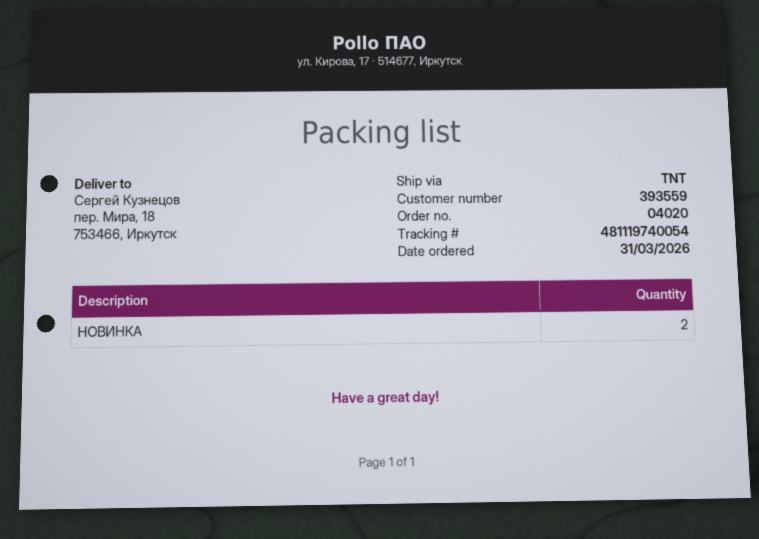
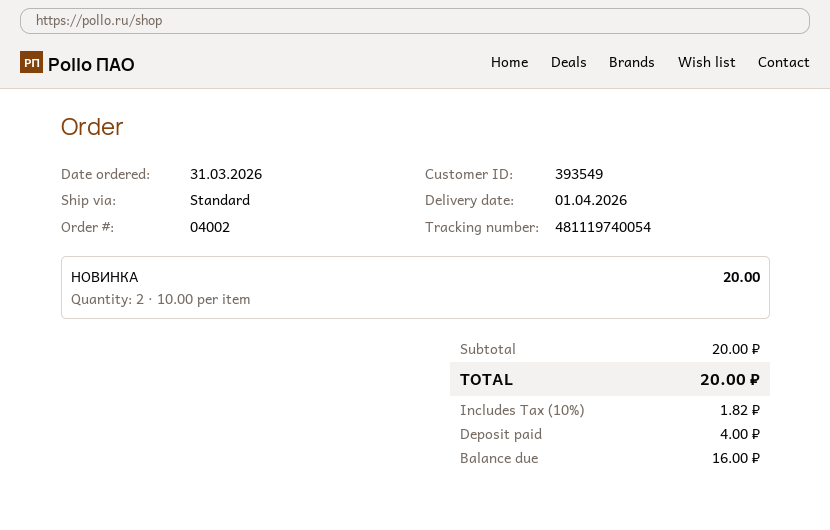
order number: 04020 -> 04002
customer number: 393559 -> 393549
shipping method: TNT -> standard

